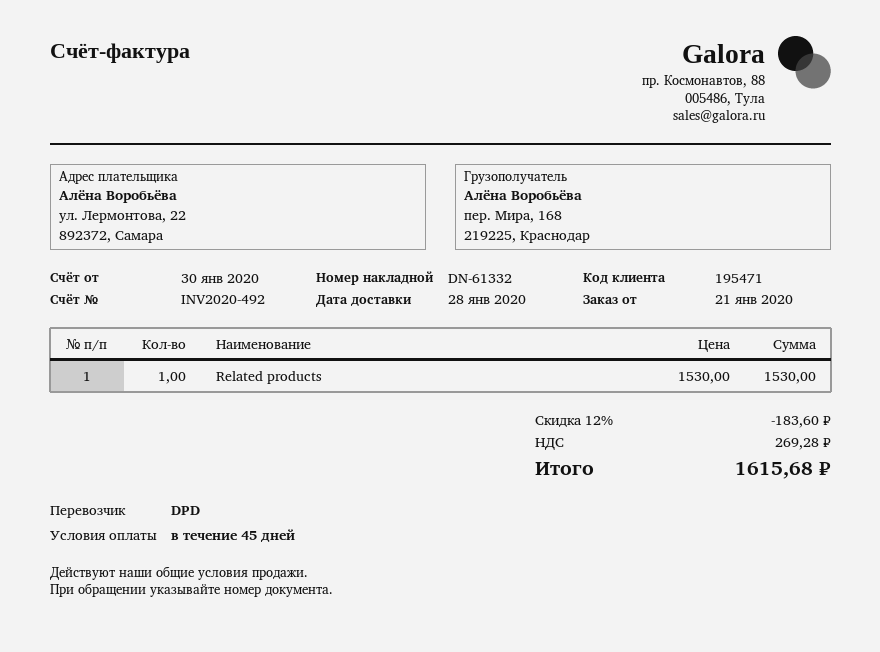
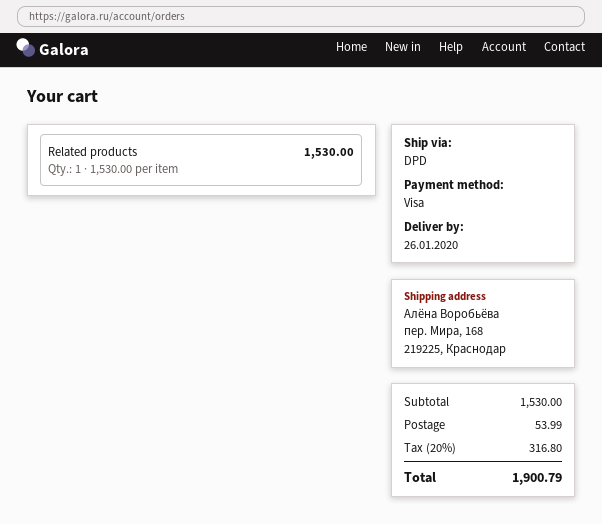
delivery date: 2020-01-28 -> 2020-01-26
discount: 12% = 183.60 -> none
shipping: none -> 53.99
tax: 269.28 -> 316.80
total: 1615.68 -> 1900.79

